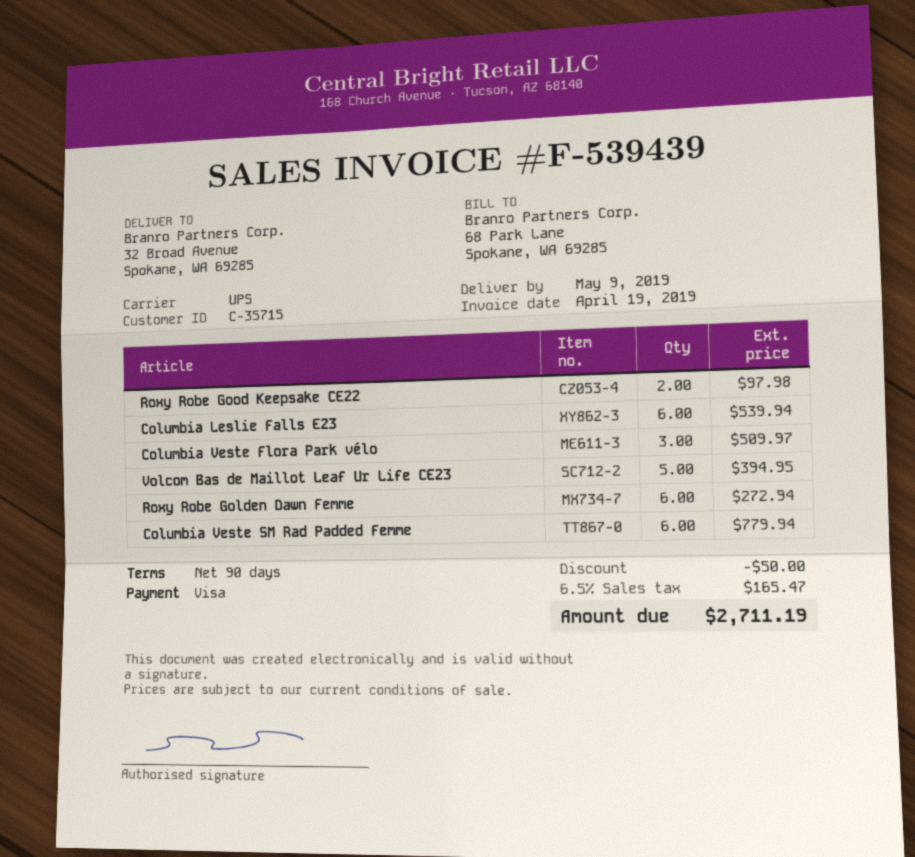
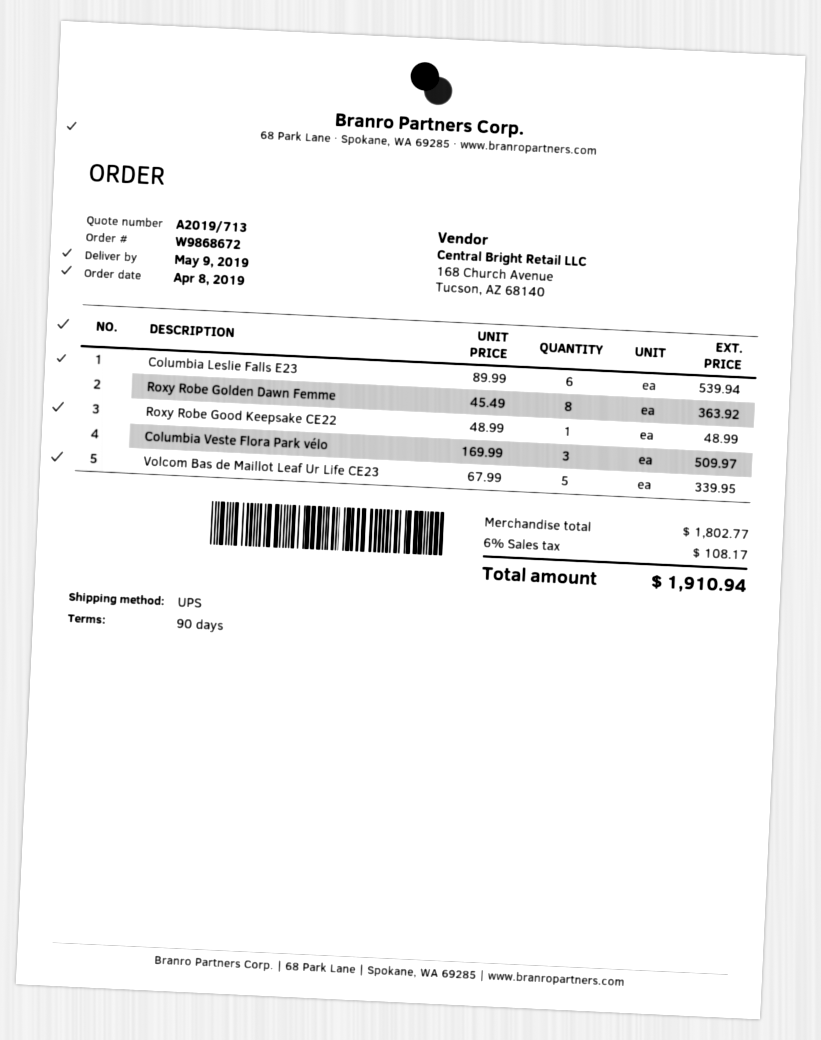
Roxy Robe Good Keepsake CE22: 2 for 97.98 -> 1 for 48.99
Volcom Bas de Maillot Leaf Ur Life CE23: 5 for 394.95 -> 5 for 339.95
Roxy Robe Golden Dawn Femme: 6 for 272.94 -> 8 for 363.92
Columbia Veste SM Rad Padded Femme: 6 for 779.94 -> none
discount: 50.00 -> none
tax: 6.5% = 165.47 -> 6% = 108.17
total: 2711.19 -> 1910.94

